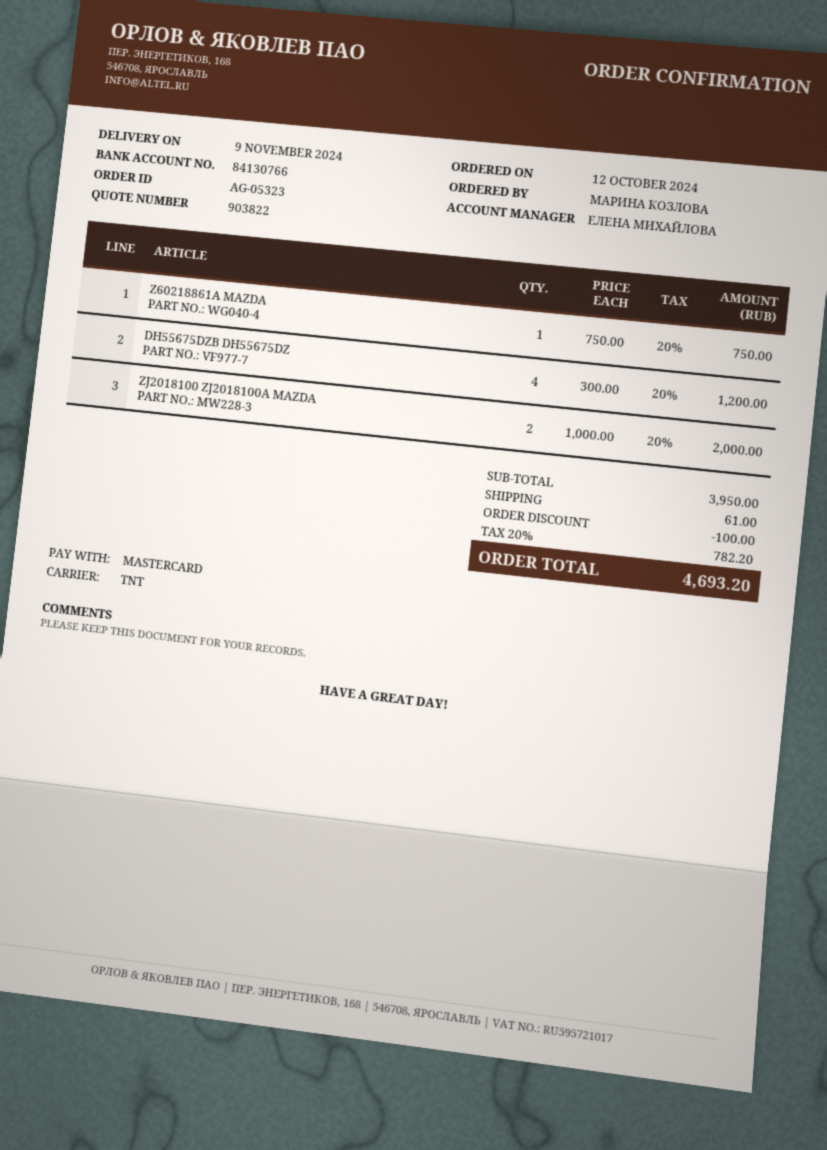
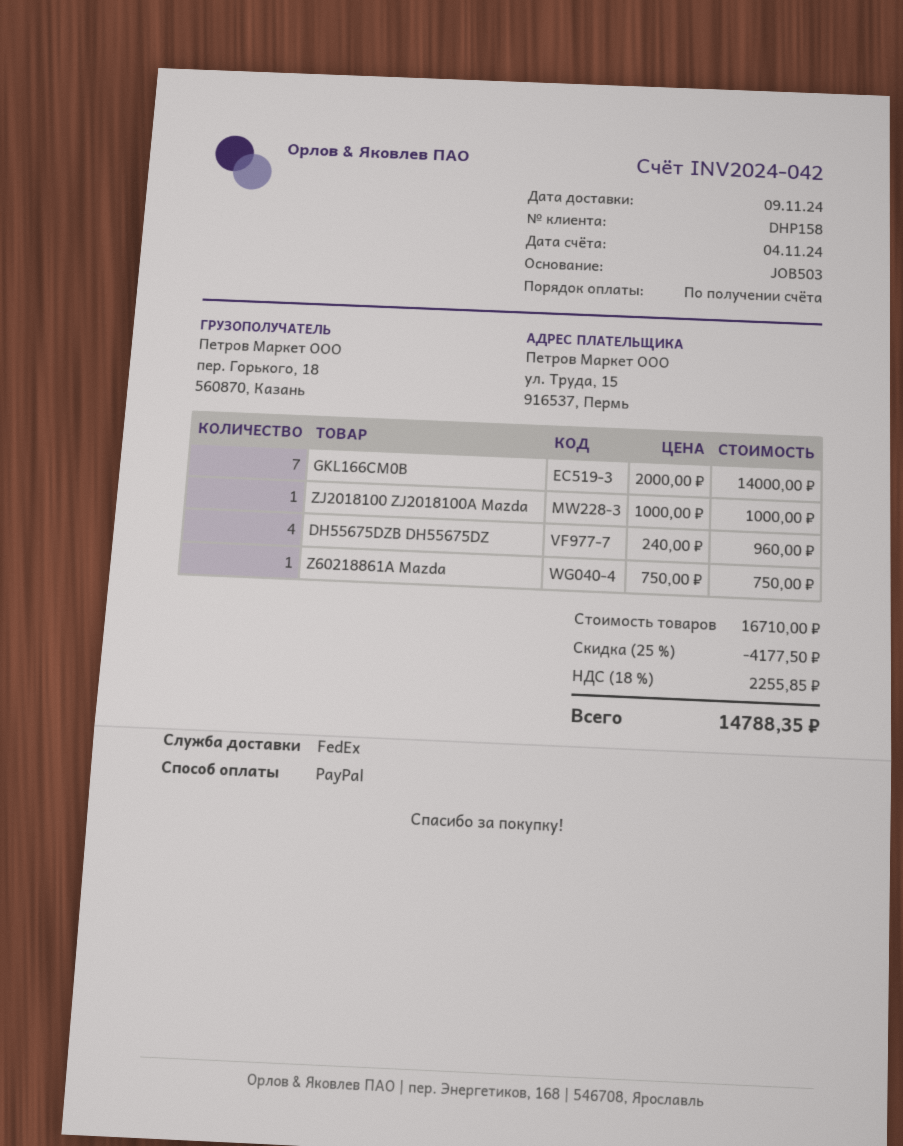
payment method: Mastercard -> PayPal
shipping method: TNT -> FedEx
DH55675DZB DH55675DZ: 4 x 300.00 = 1200.00 -> 4 x 240.00 = 960.00
ZJ2018100 ZJ2018100A MAZDA: 2 x 1000.00 = 2000.00 -> 1 x 1000.00 = 1000.00
GKL166CM0B: none -> 7 x 2000.00 = 14000.00
subtotal: 3950.00 -> 16710.00
discount: 100.00 -> 4177.50
shipping: 61.00 -> none
tax: 20% = 782.20 -> 18% = 2255.85
total: 4693.20 -> 14788.35

